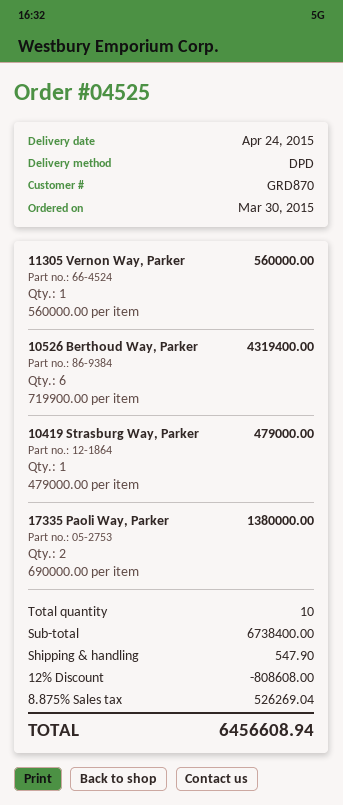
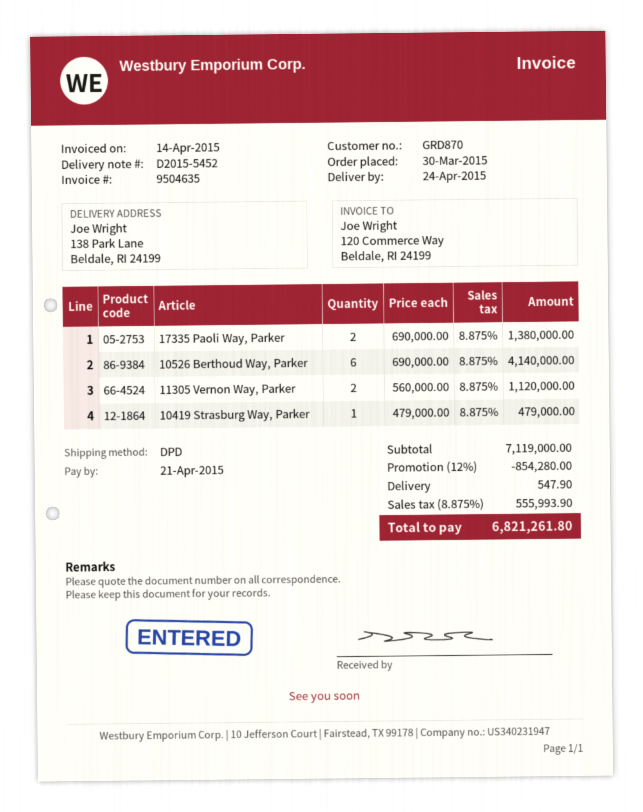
11305 Vernon Way, Parker: 1 x 560000.00 = 560000.00 -> 2 x 560000.00 = 1120000.00
10526 Berthoud Way, Parker: 6 x 719900.00 = 4319400.00 -> 6 x 690000.00 = 4140000.00
subtotal: 6738400.00 -> 7119000.00
discount: 12% = 808608.00 -> 12% = 854280.00
tax: 8.875% = 526269.04 -> 8.875% = 555993.90
total: 6456608.94 -> 6821261.80

